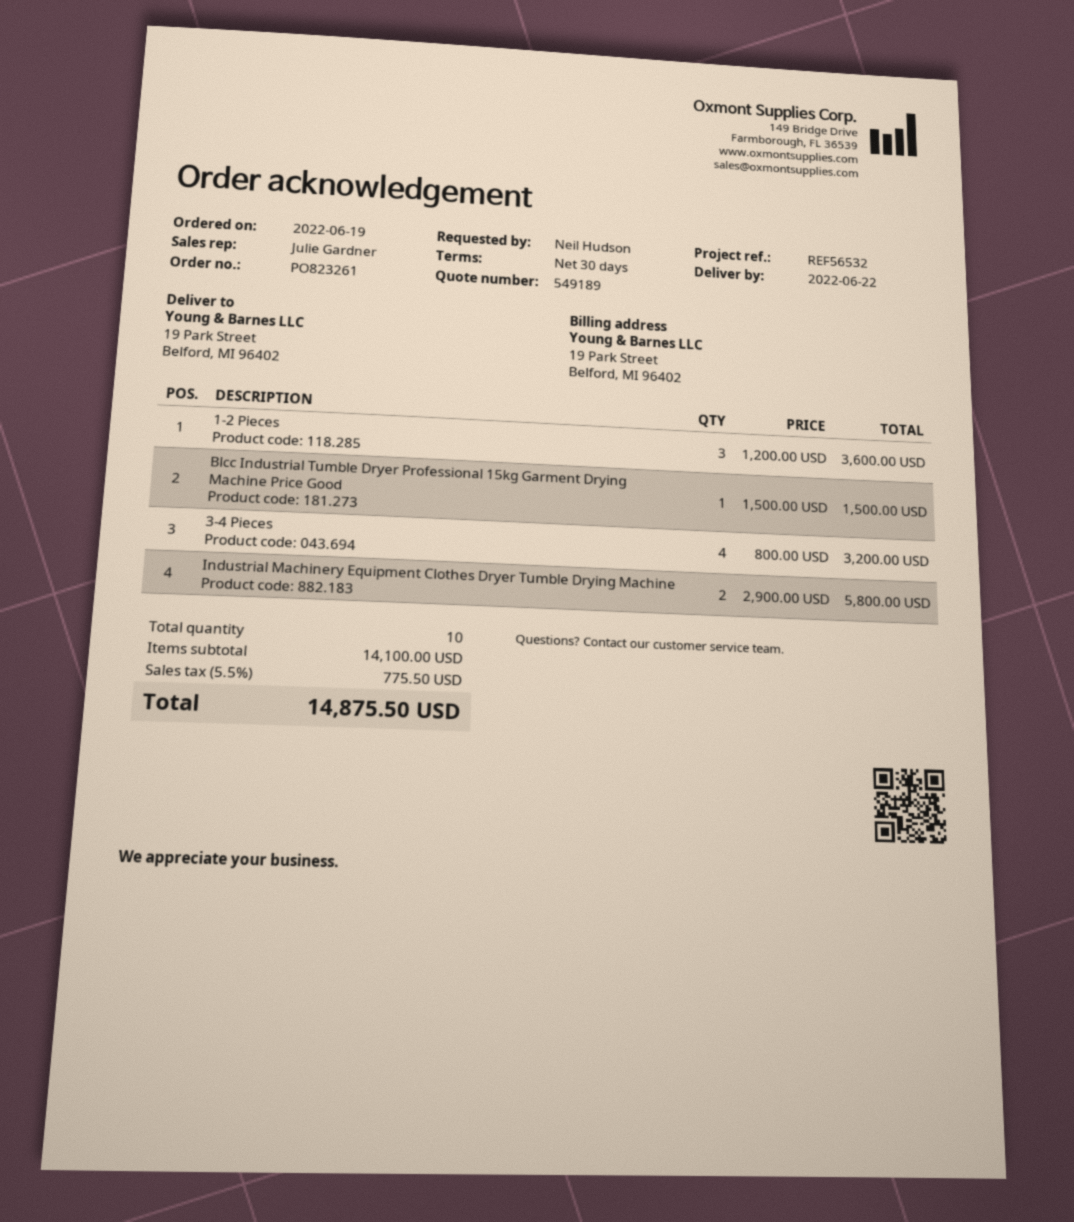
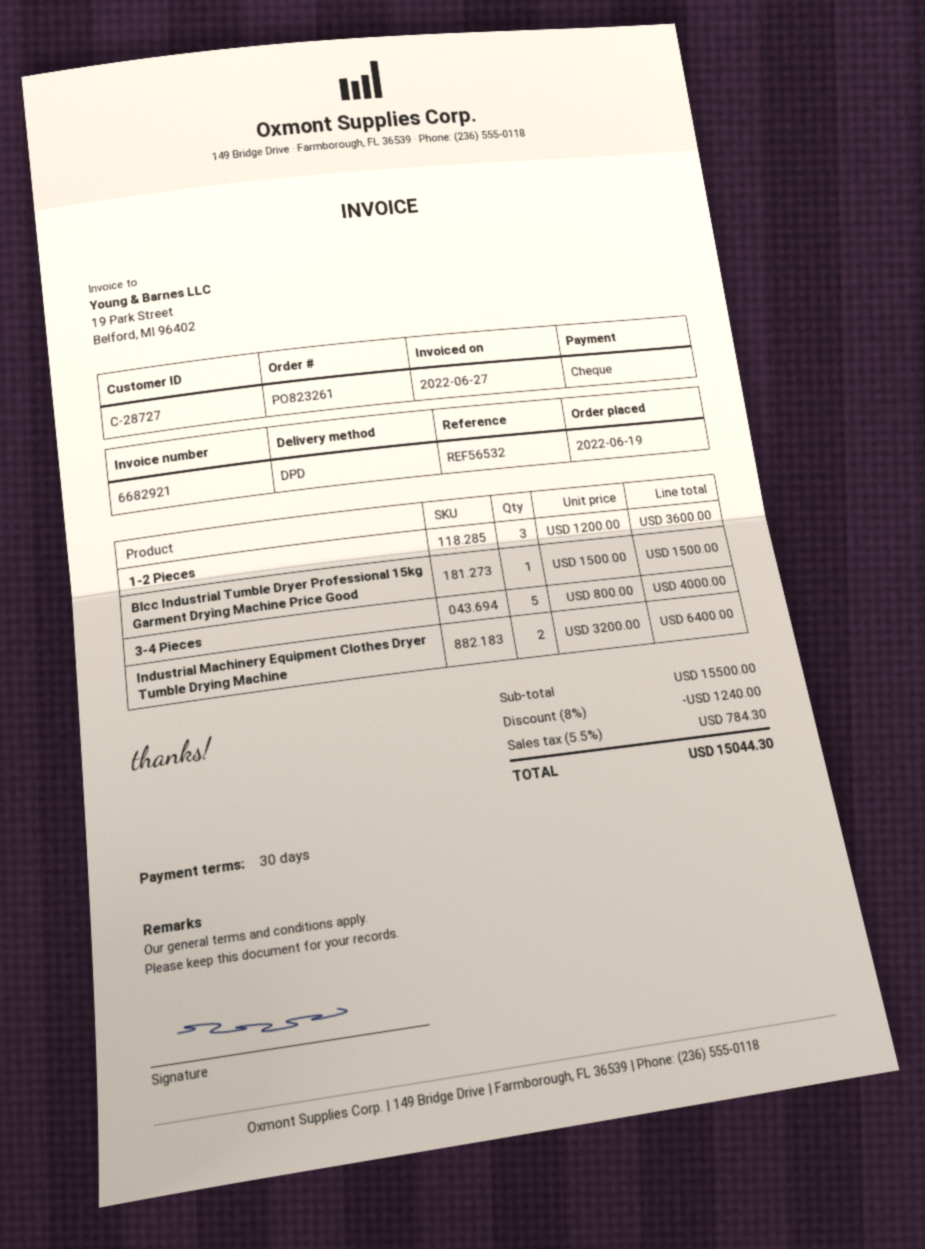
3-4 Pieces: 4 x 800.00 = 3200.00 -> 5 x 800.00 = 4000.00
Industrial Machinery Equipment Clothes Dryer Tumble Drying Machine: 2 x 2900.00 = 5800.00 -> 2 x 3200.00 = 6400.00
subtotal: 14100.00 -> 15500.00
discount: none -> 8% = 1240.00
tax: 5.5% = 775.50 -> 5.5% = 784.30
total: 14875.50 -> 15044.30

